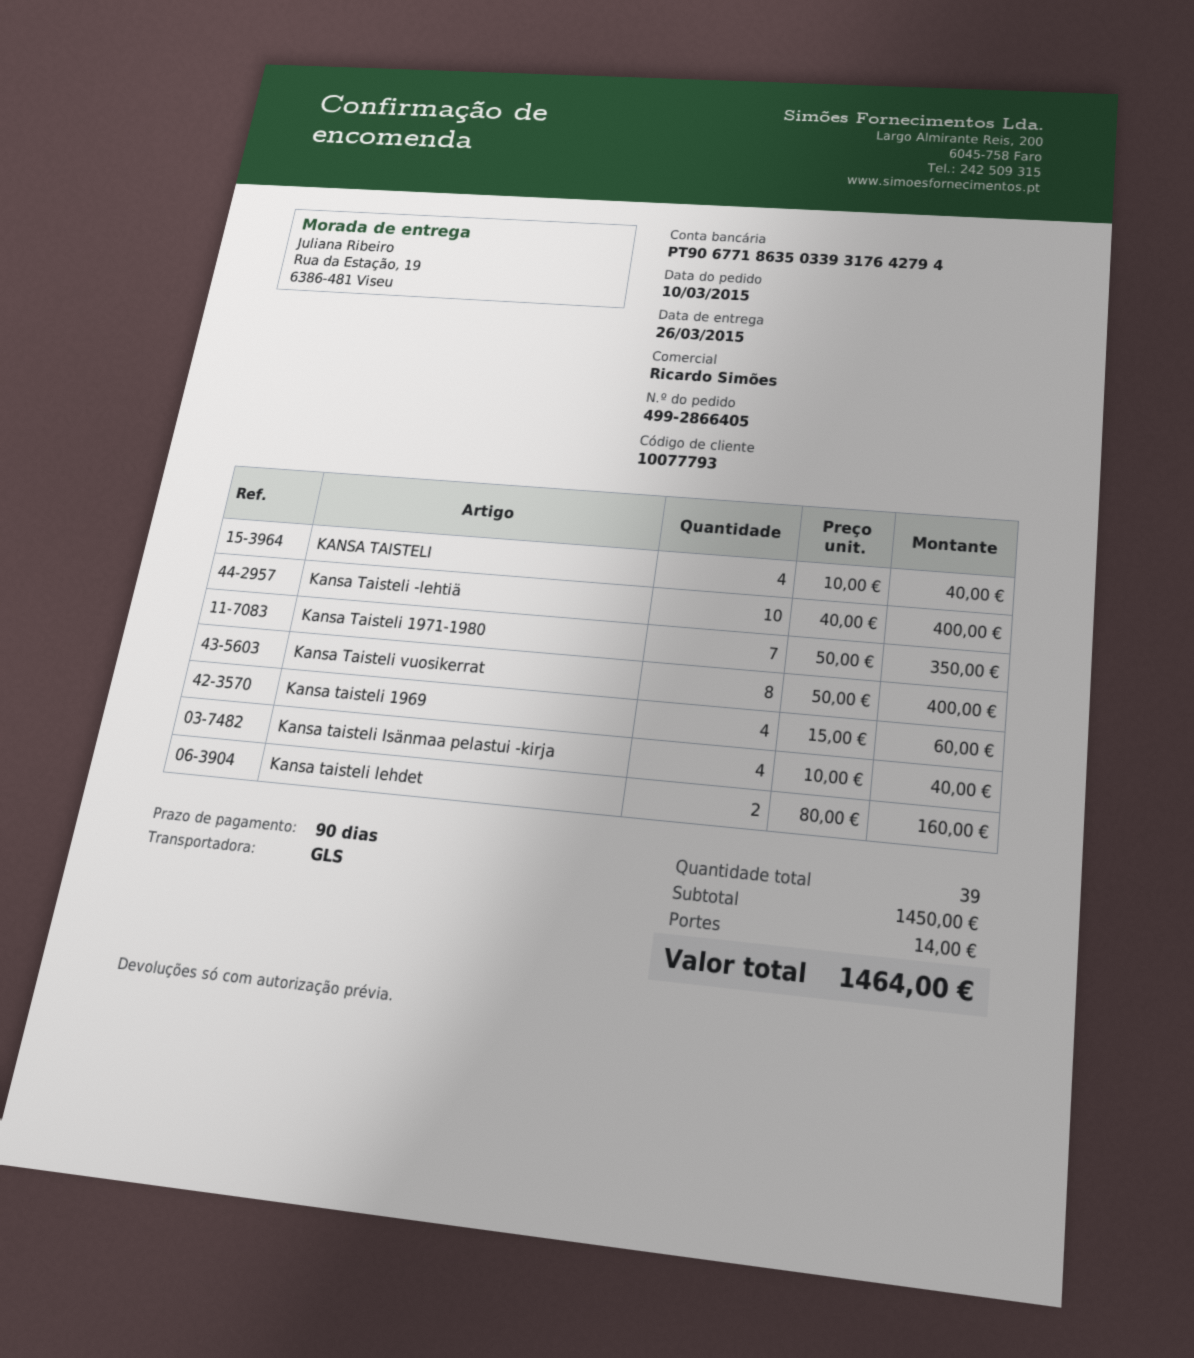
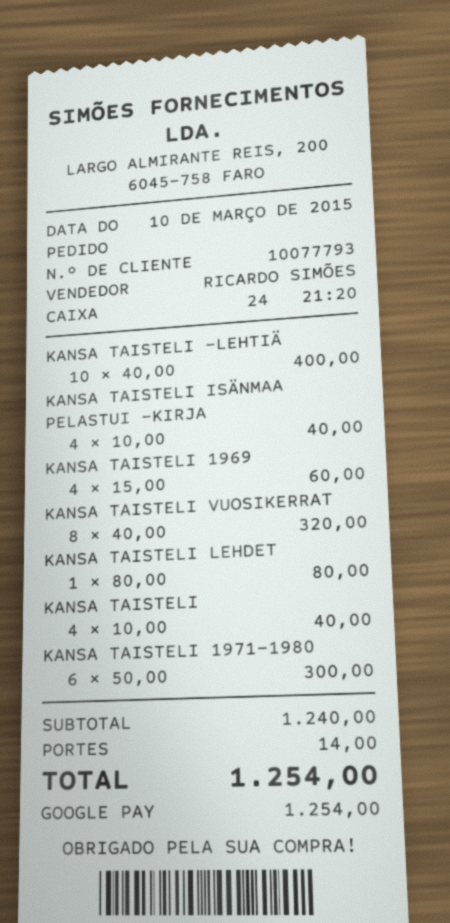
Kansa Taisteli 1971-1980: 7 x 50.00 = 350.00 -> 6 x 50.00 = 300.00
Kansa Taisteli vuosikerrat: 8 x 50.00 = 400.00 -> 8 x 40.00 = 320.00
Kansa taisteli lehdet: 2 x 80.00 = 160.00 -> 1 x 80.00 = 80.00
subtotal: 1450.00 -> 1240.00
total: 1464.00 -> 1254.00

